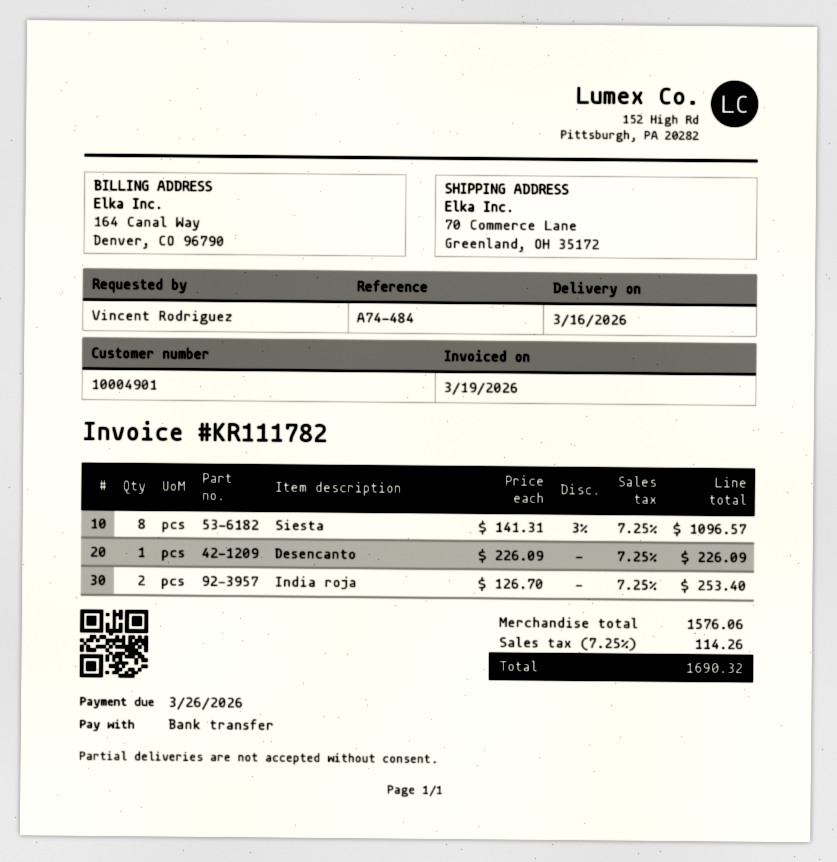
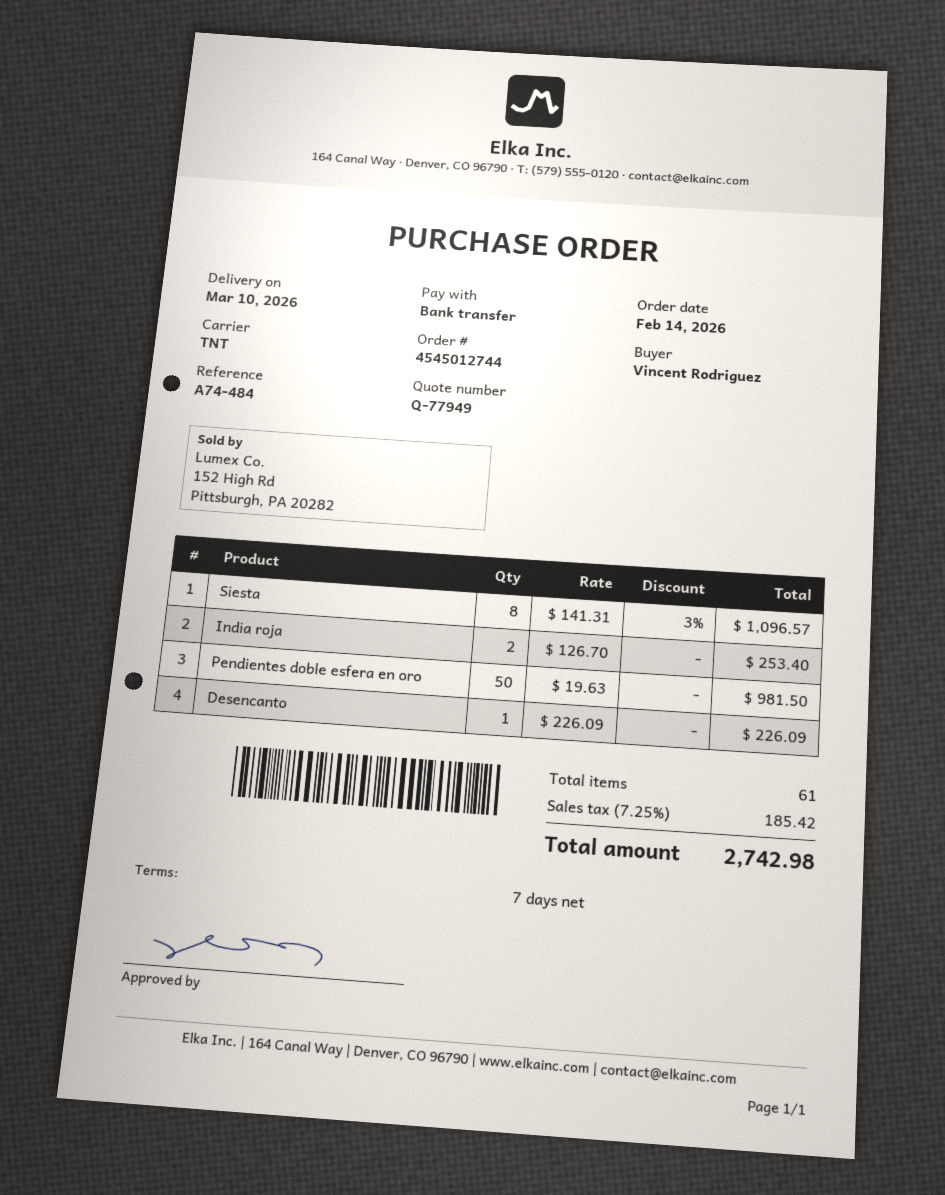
delivery date: 2026-03-16 -> 2026-03-10
Pendientes doble esfera en oro: none -> 50 x 19.63 = 981.50
tax: 7.25% = 114.26 -> 7.25% = 185.42
total: 1690.32 -> 2742.98

